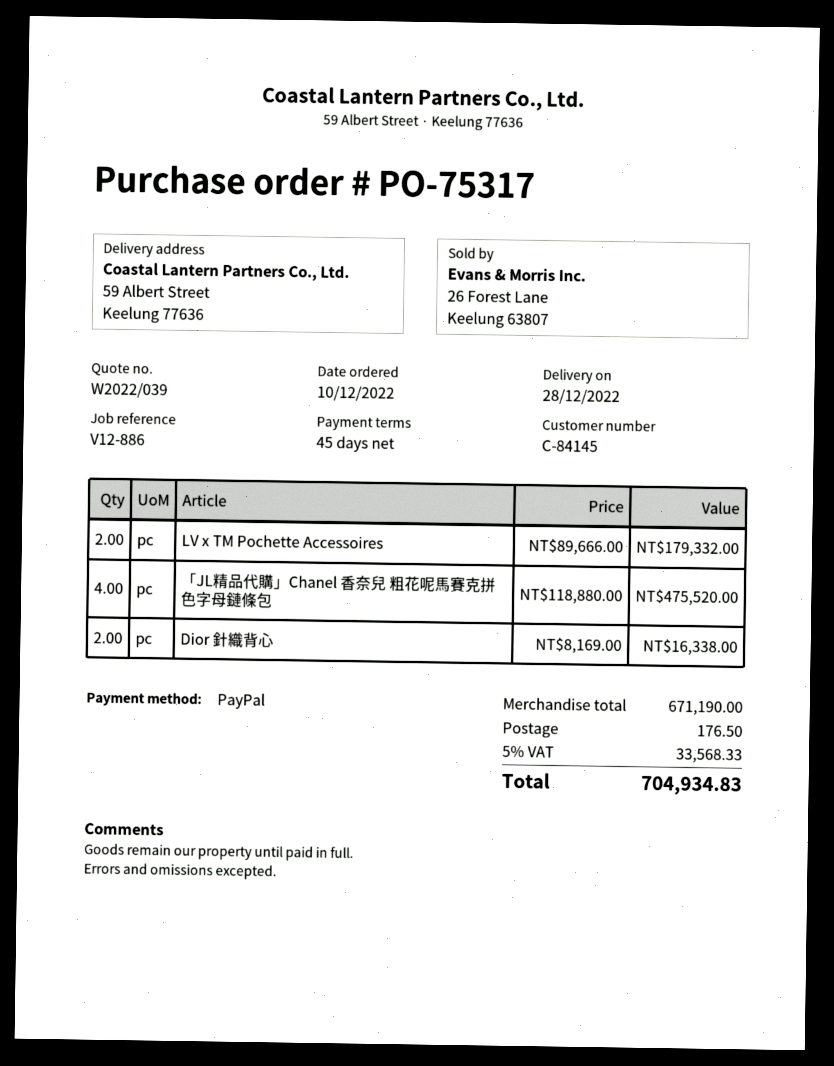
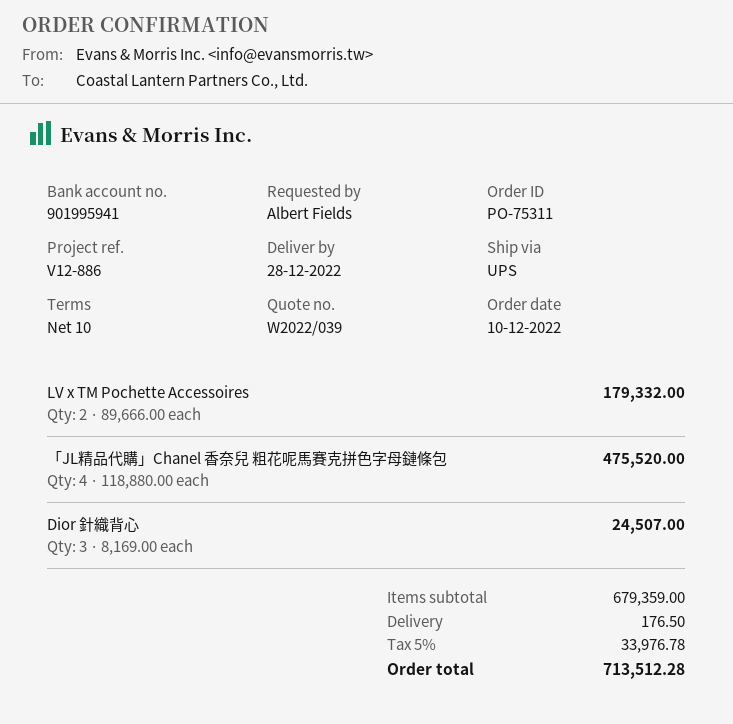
order number: PO-75317 -> PO-75311
payment terms: 45 days -> 10 days
Dior 針織背心: 2 x 8169.00 = 16338.00 -> 3 x 8169.00 = 24507.00
subtotal: 671190.00 -> 679359.00
tax: 5% = 33568.33 -> 5% = 33976.78
total: 704934.83 -> 713512.28

